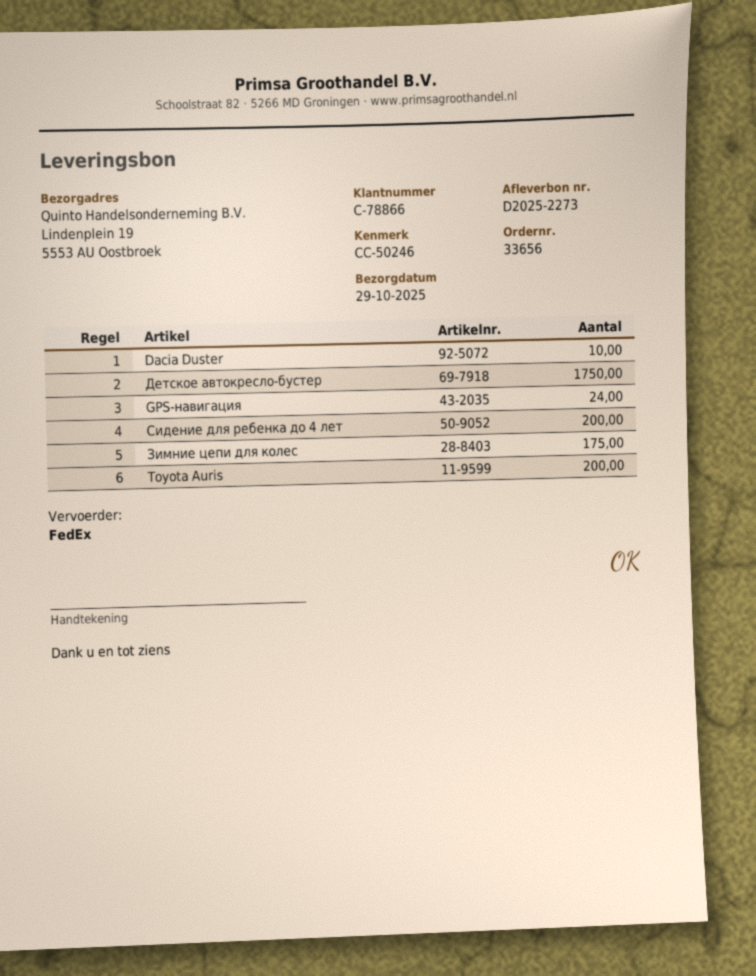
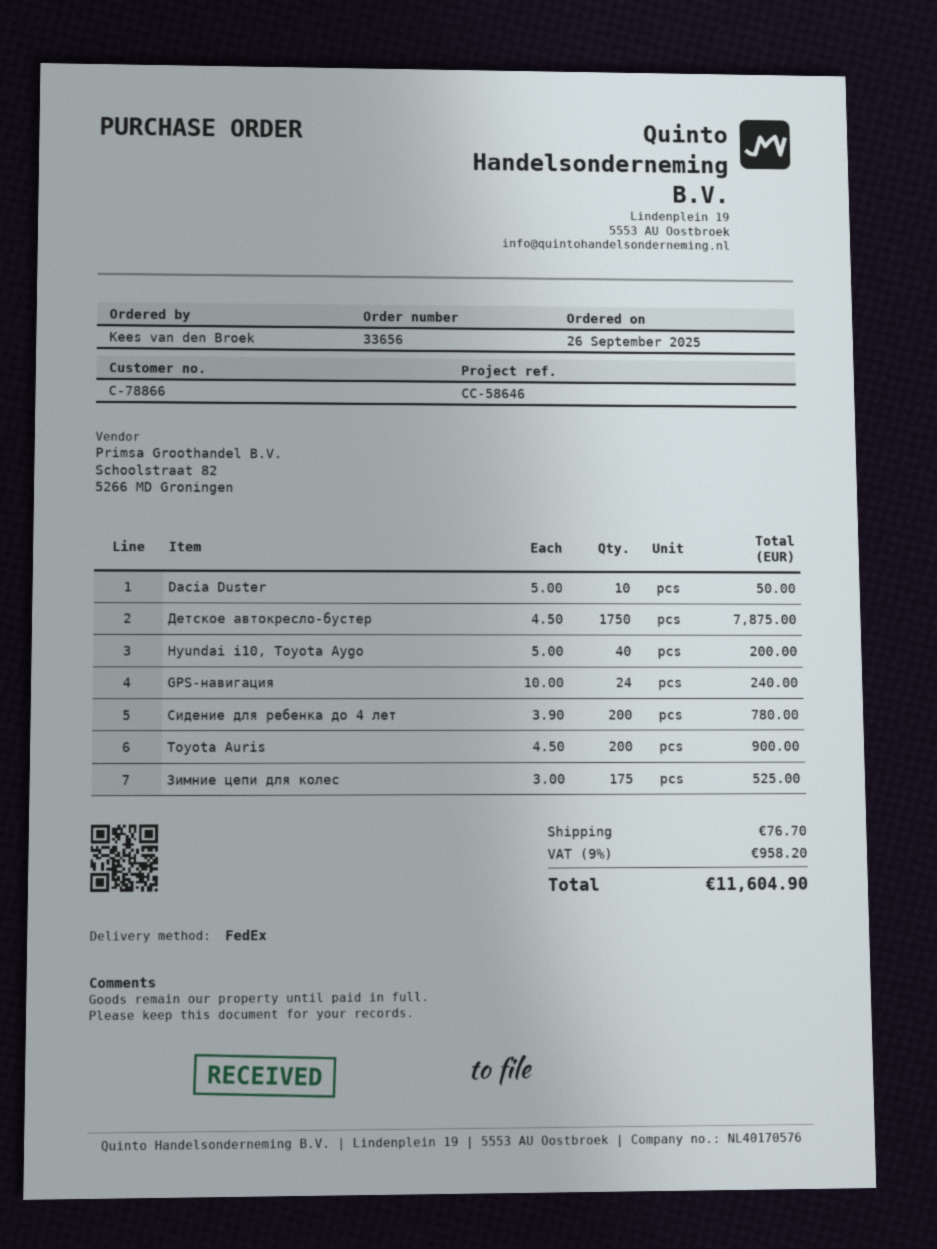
reference: CC-50246 -> CC-58646
Hyundai i10, Toyota Aygo: none -> 40

